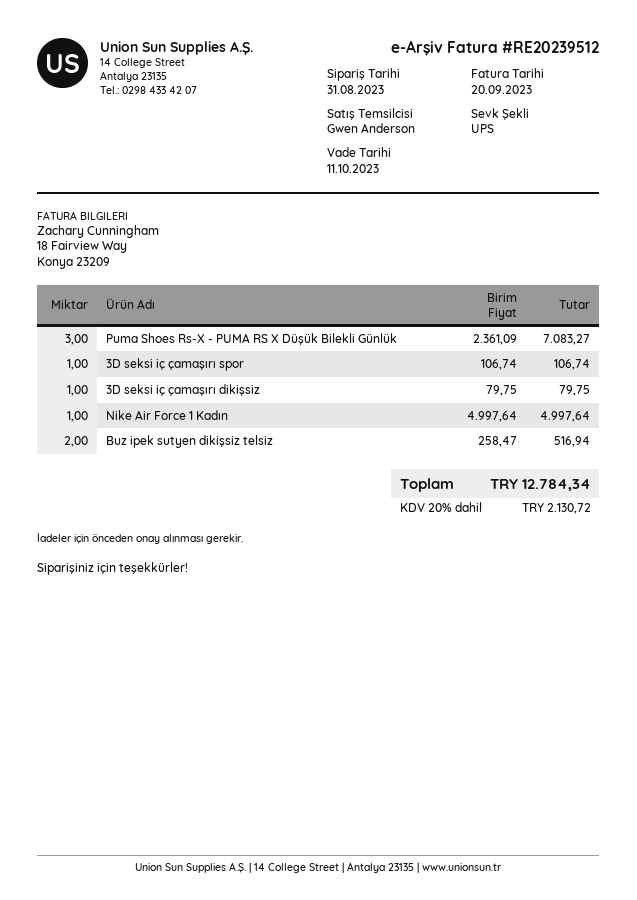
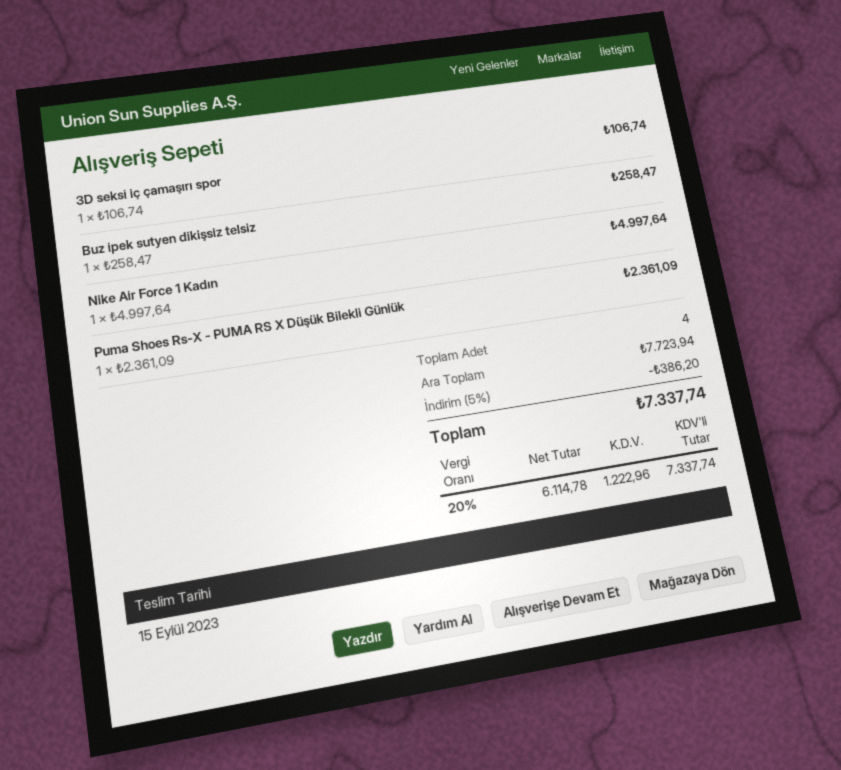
Puma Shoes Rs-X - PUMA RS X Düşük Bilekli Günlük: 3 x 2361.09 = 7083.27 -> 1 x 2361.09 = 2361.09
3D seksi iç çamaşırı dikişsiz: 1 x 79.75 = 79.75 -> none
Buz ipek sutyen dikişsiz telsiz: 2 x 258.47 = 516.94 -> 1 x 258.47 = 258.47
discount: none -> 5% = 386.20
tax: 20% = 2130.72 -> 20% = 1222.96
total: 12784.34 -> 7337.74

